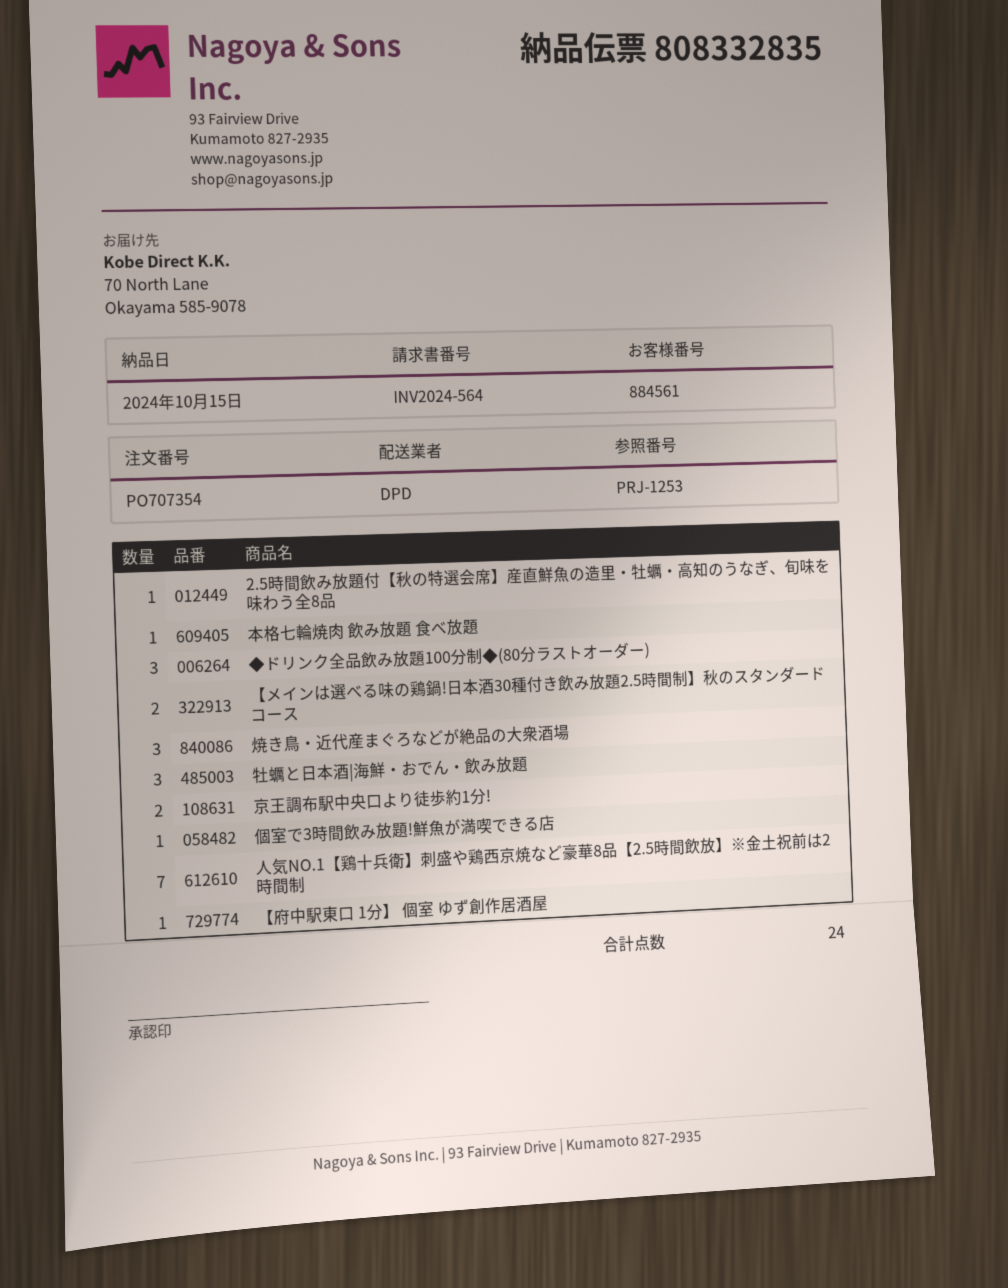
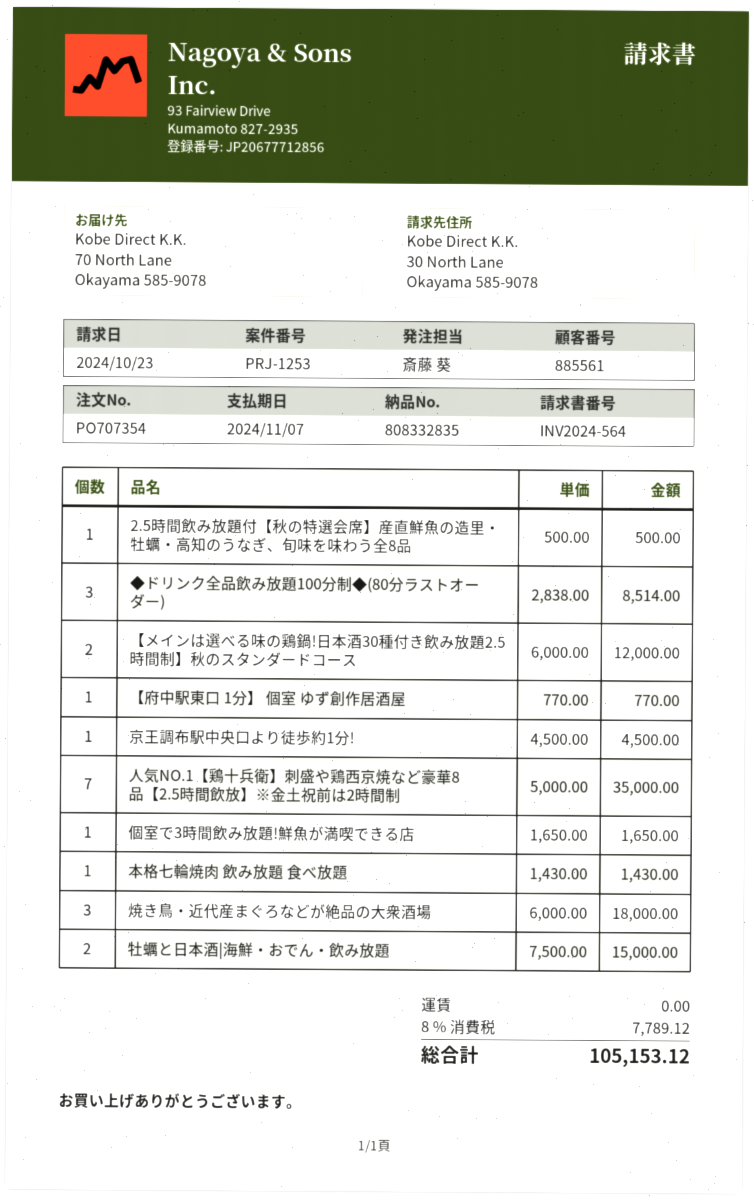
customer number: 884561 -> 885561
牡蠣と日本酒|海鮮・おでん・飲み放題: 3 -> 2
京王調布駅中央口より徒歩約1分!: 2 -> 1

